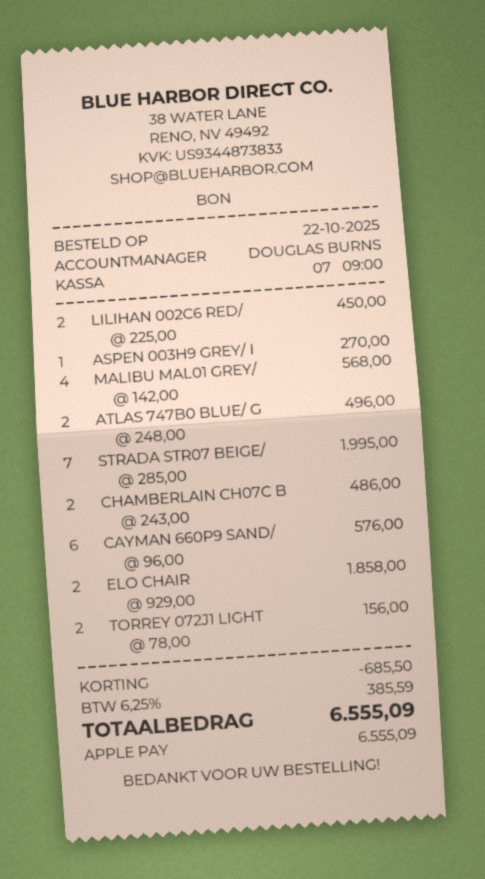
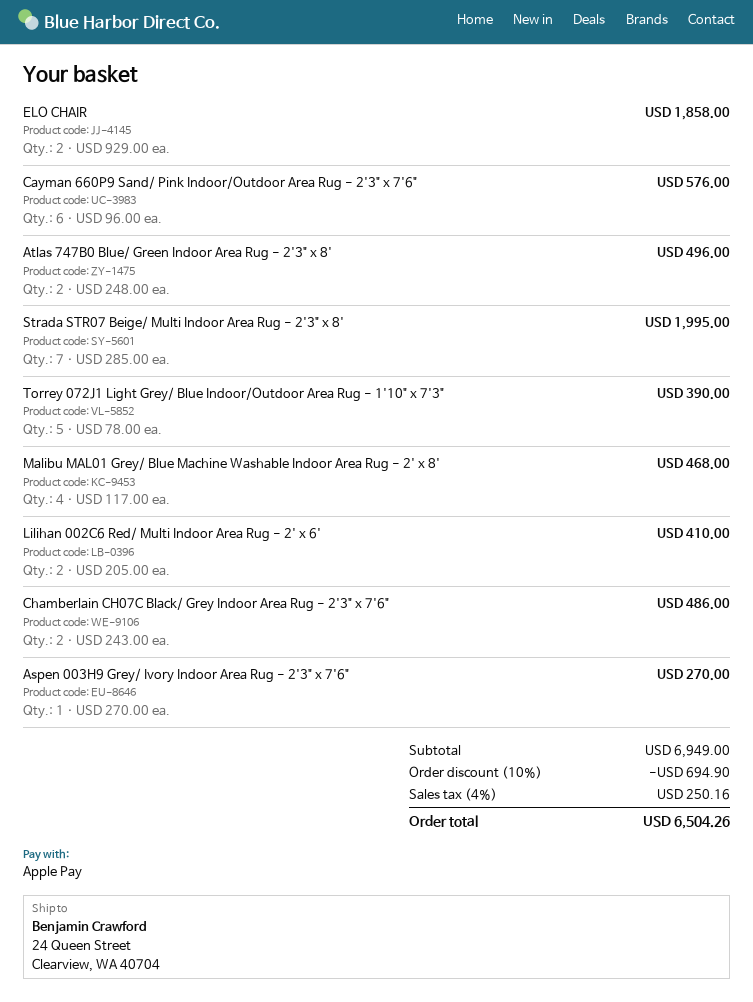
LILIHAN 002C6 RED/: 2 x 225.00 = 450.00 -> 2 x 205.00 = 410.00
MALIBU MAL01 GREY/: 4 x 142.00 = 568.00 -> 4 x 117.00 = 468.00
TORREY 072J1 LIGHT: 2 x 78.00 = 156.00 -> 5 x 78.00 = 390.00
discount: 685.50 -> 694.90
tax: 6.25% = 385.59 -> 4% = 250.16
total: 6555.09 -> 6504.26

